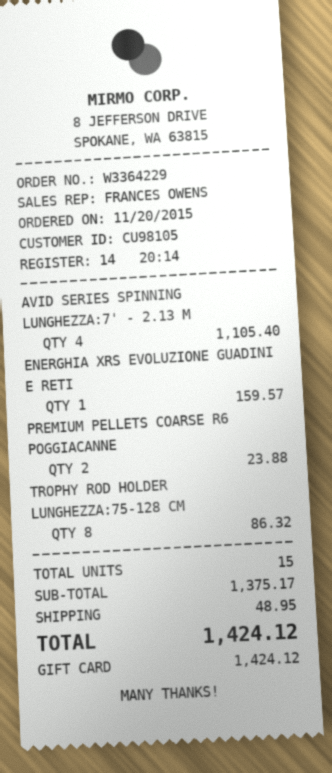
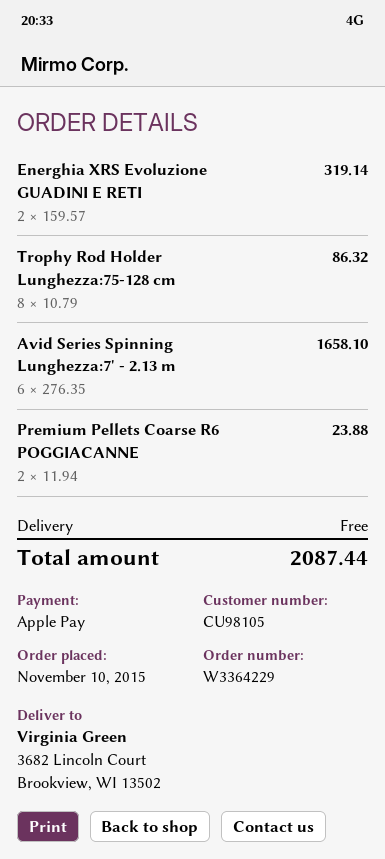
order date: 2015-11-20 -> 2015-11-10
payment method: gift card -> Apple Pay
AVID SERIES SPINNING LUNGHEZZA:7' - 2.13 M: 4 for 1105.40 -> 6 for 1658.10
ENERGHIA XRS EVOLUZIONE GUADINI E RETI: 1 for 159.57 -> 2 for 319.14
shipping: 48.95 -> 0.00
total: 1424.12 -> 2087.44

